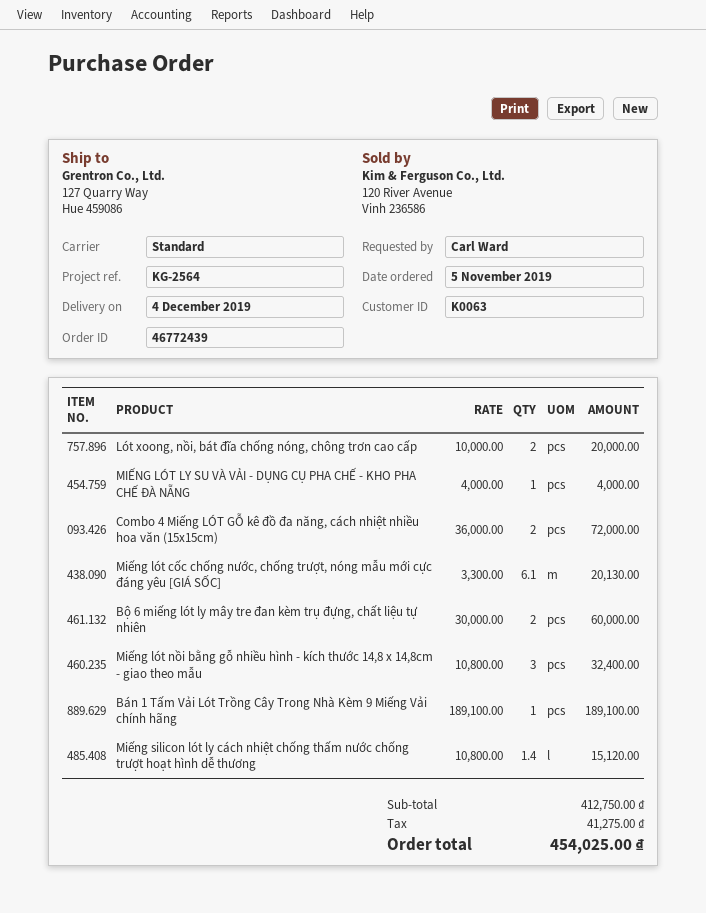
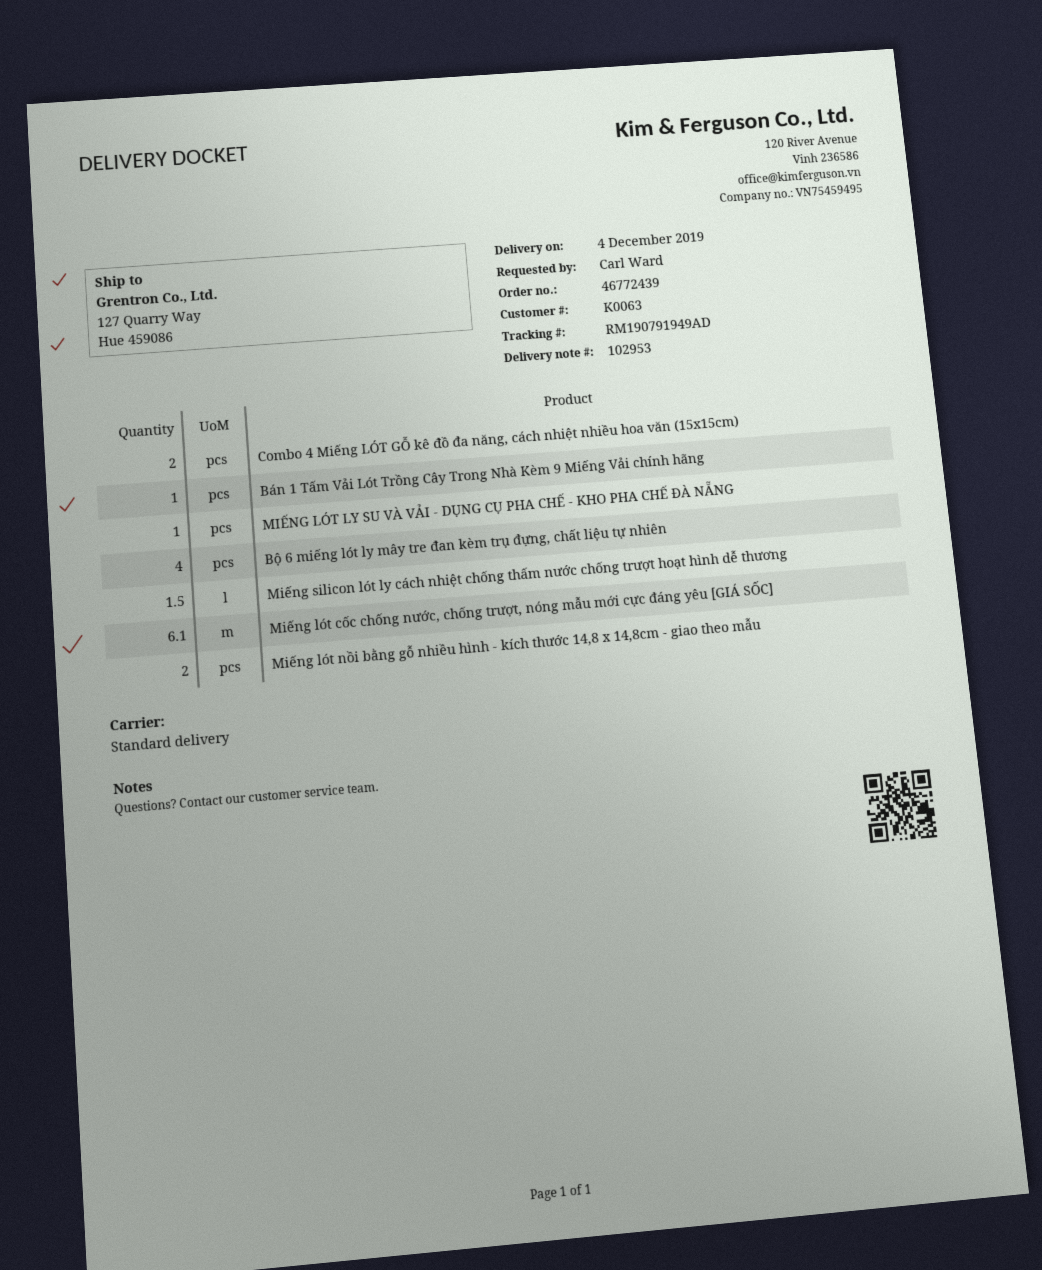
Lót xoong, nồi, bát đĩa chống nóng, chông trơn cao cấp: 2 -> none
Bộ 6 miếng lót ly mây tre đan kèm trụ đựng, chất liệu tự nhiên: 2 -> 4
Miếng lót nồi bằng gỗ nhiều hình - kích thước 14,8 x 14,8cm - giao theo mẫu: 3 -> 2
Miếng silicon lót ly cách nhiệt chống thấm nước chống trượt hoạt hình dễ thương: 1.4 -> 1.5

